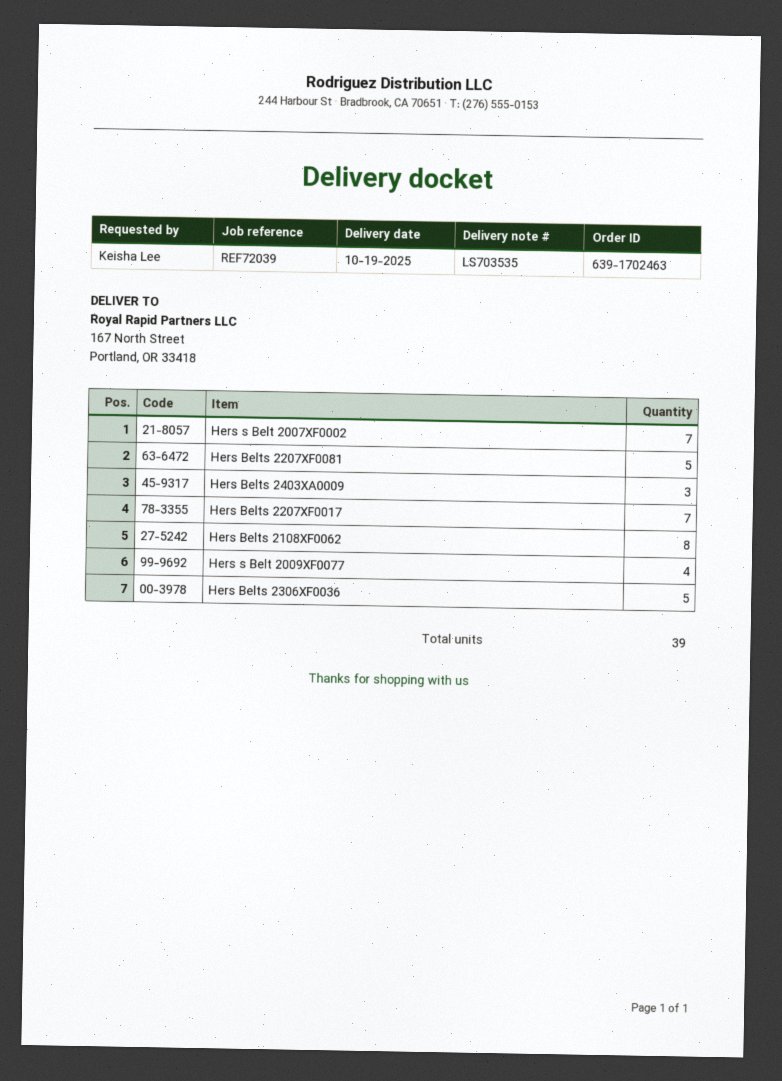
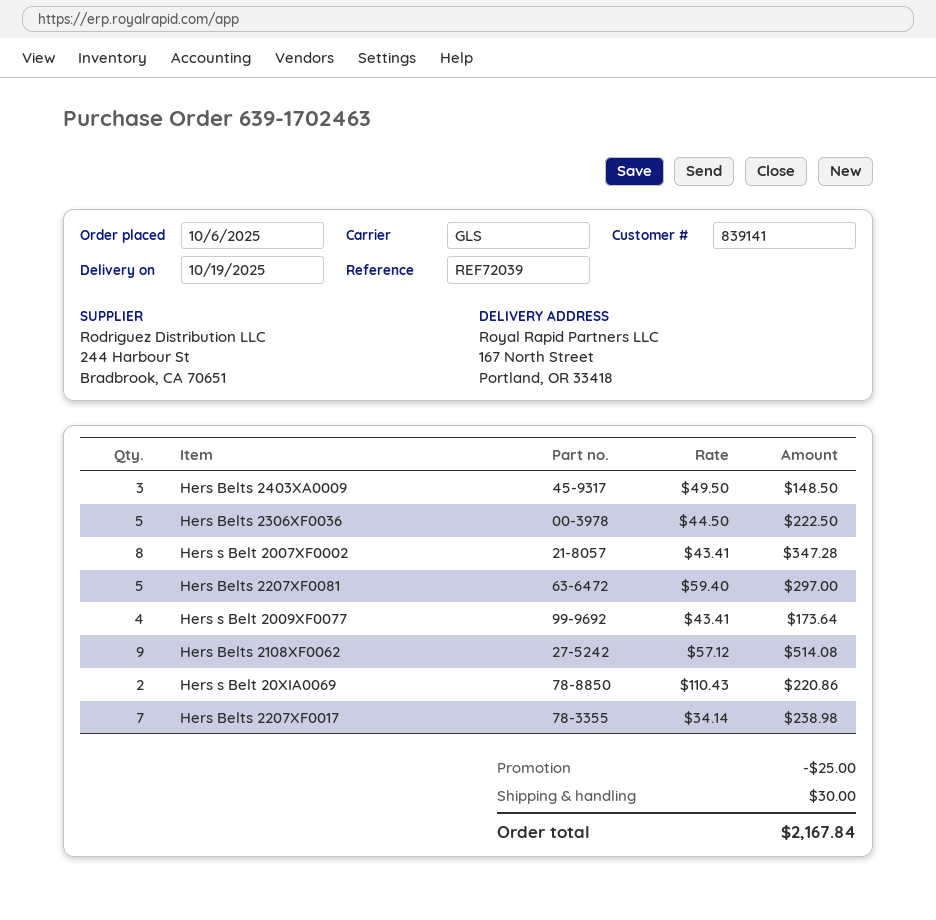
Hers s Belt 2007XF0002: 7 -> 8
Hers Belts 2108XF0062: 8 -> 9
Hers s Belt 20XIA0069: none -> 2

